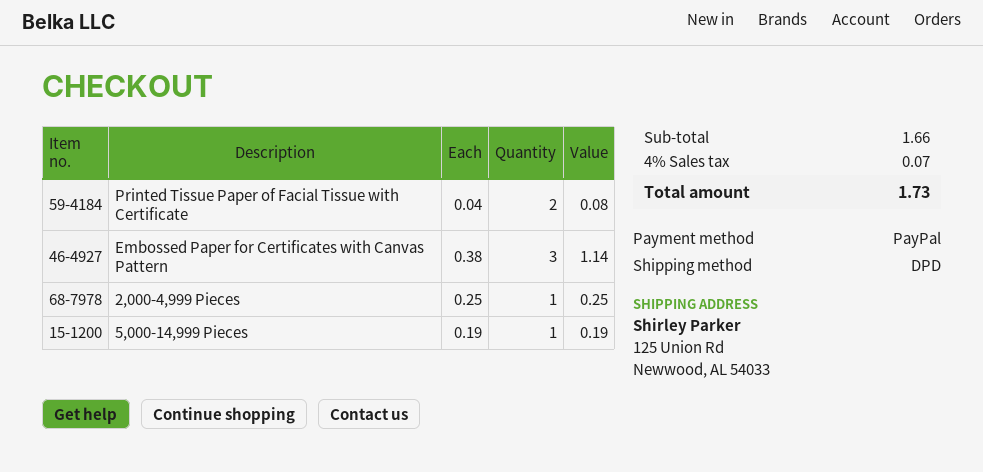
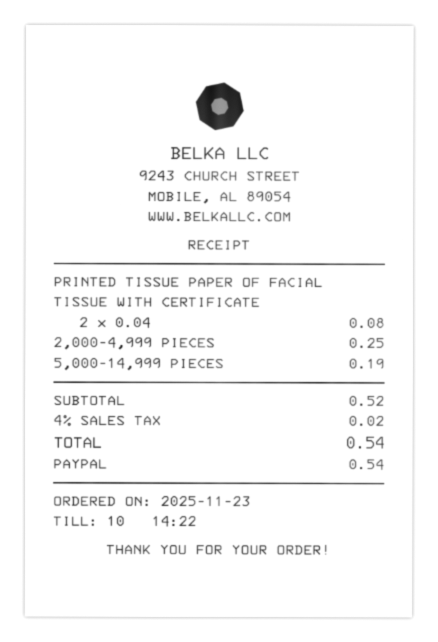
Embossed Paper for Certificates with Canvas Pattern: 3 x 0.38 = 1.14 -> none
subtotal: 1.66 -> 0.52
tax: 4% = 0.07 -> 4% = 0.02
total: 1.73 -> 0.54

